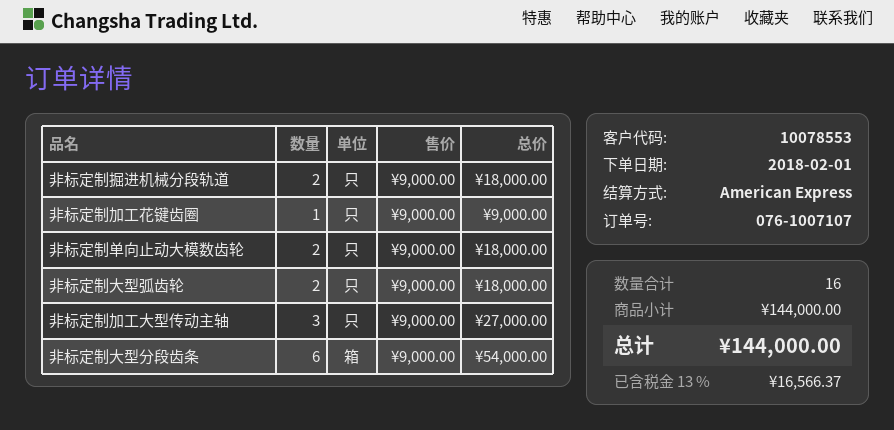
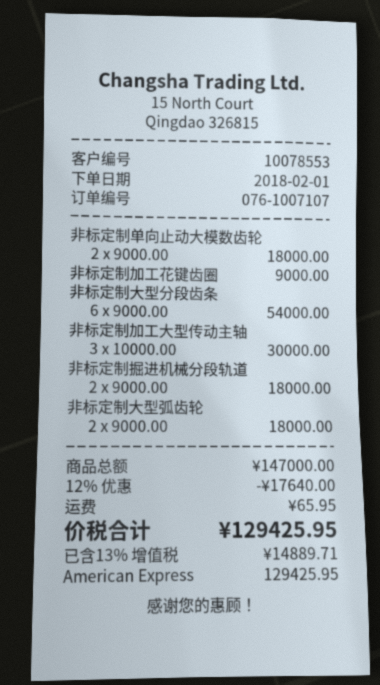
非标定制加工大型传动主轴: 3 x 9000.00 = 27000.00 -> 3 x 10000.00 = 30000.00
subtotal: 144000.00 -> 147000.00
discount: none -> 12% = 17640.00
shipping: none -> 65.95
tax: 13% = 16566.37 -> 13% = 14889.71
total: 144000.00 -> 129425.95

